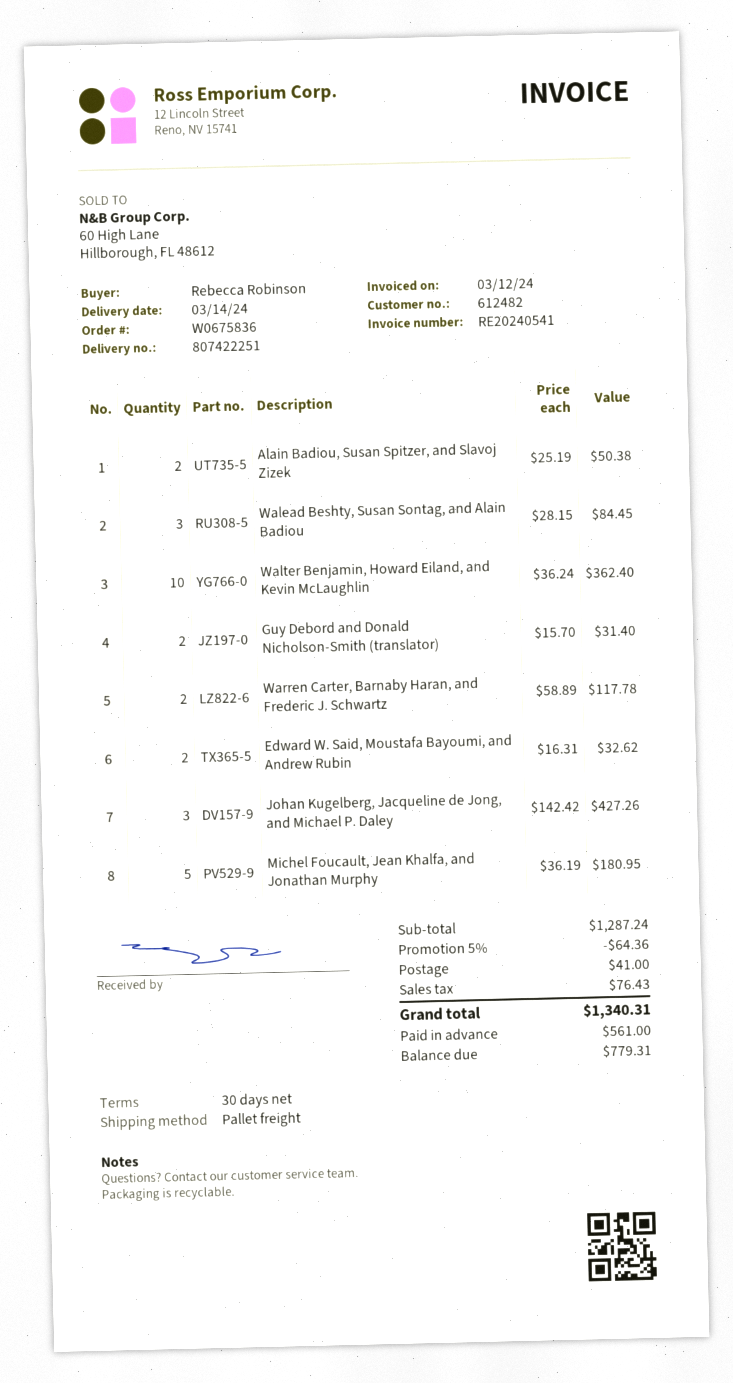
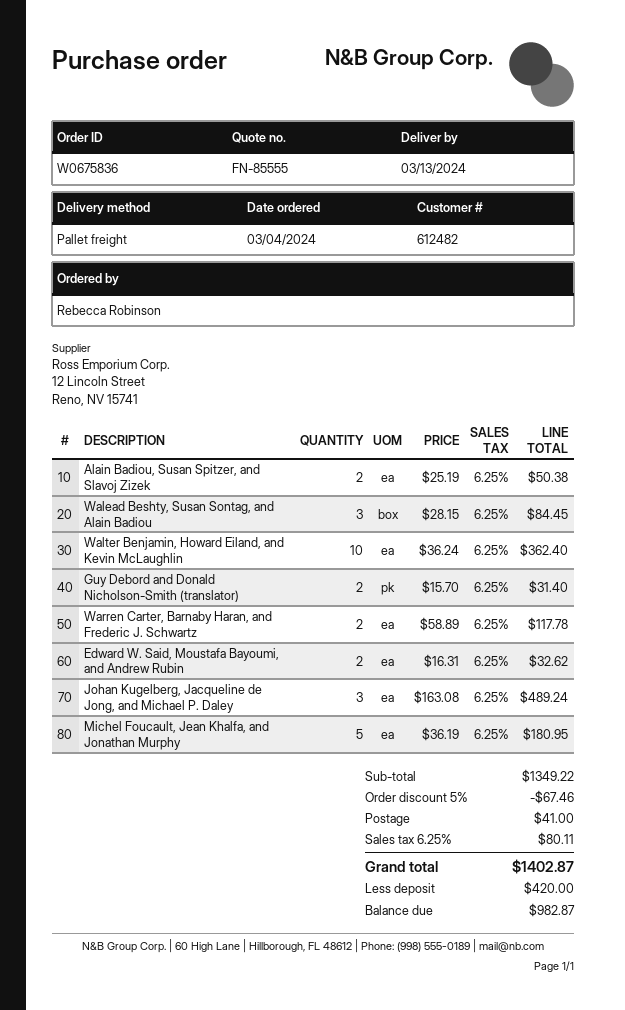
delivery date: 2024-03-14 -> 2024-03-13
Johan Kugelberg, Jacqueline de Jong, and Michael P. Daley: 3 x 142.42 = 427.26 -> 3 x 163.08 = 489.24
subtotal: 1287.24 -> 1349.22
discount: 5% = 64.36 -> 5% = 67.46
tax: 76.43 -> 80.11
total: 1340.31 -> 1402.87
deposit: 561.00 -> 420.00
balance: 779.31 -> 982.87

